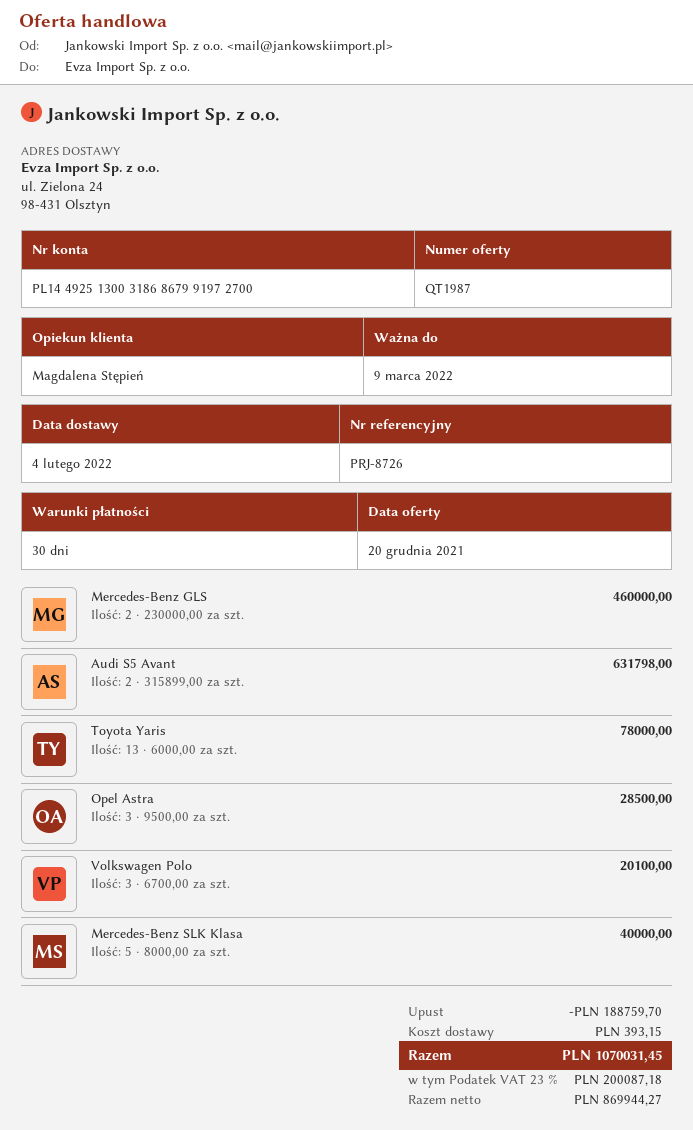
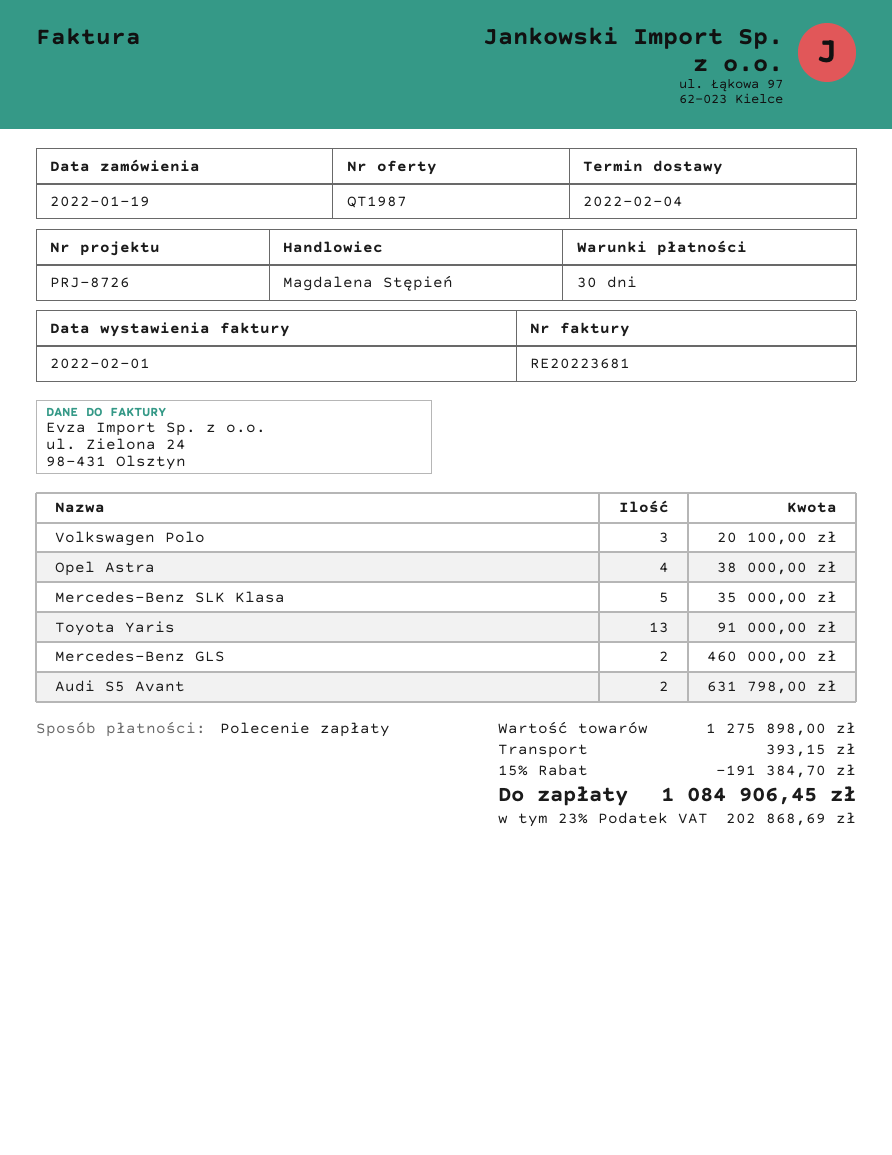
Toyota Yaris: 13 for 78000.00 -> 13 for 91000.00
Opel Astra: 3 for 28500.00 -> 4 for 38000.00
Mercedes-Benz SLK Klasa: 5 for 40000.00 -> 5 for 35000.00
discount: 188759.70 -> 191384.70
tax: 23% = 200087.18 -> 23% = 202868.69
total: 1070031.45 -> 1084906.45

